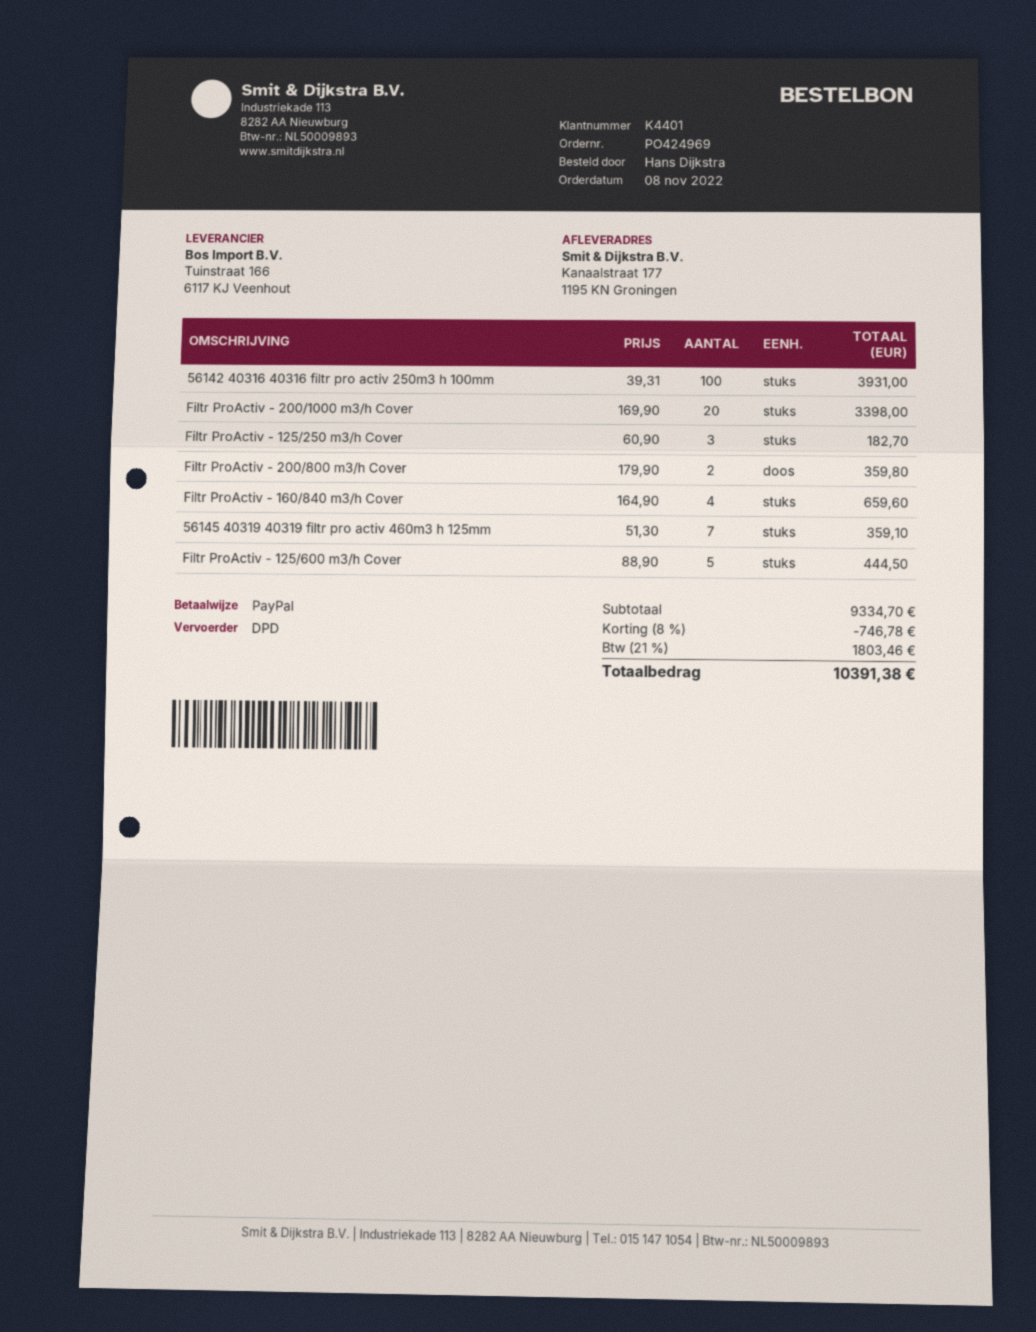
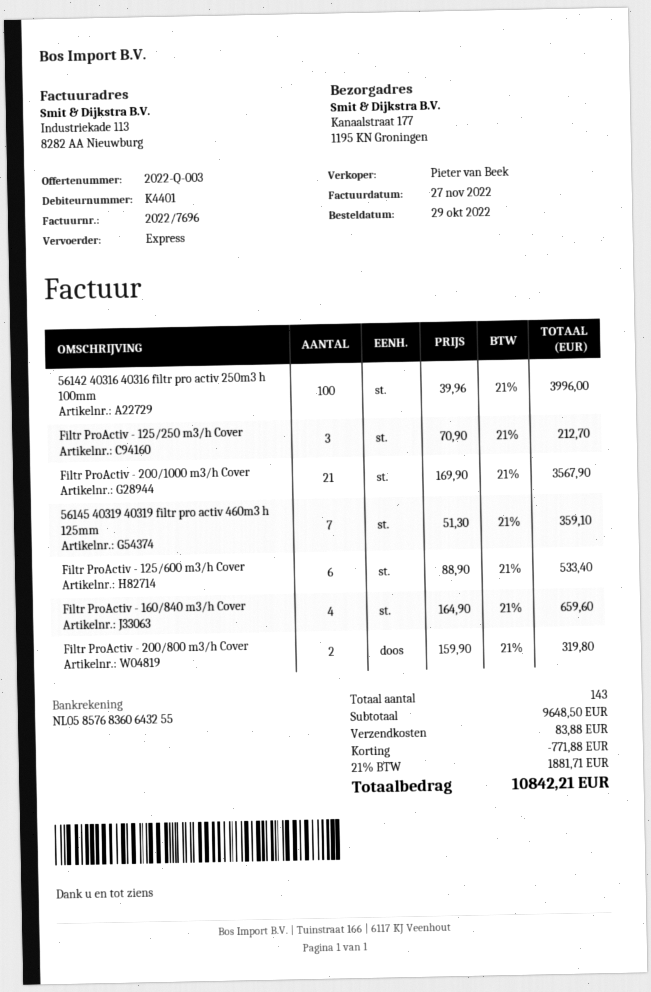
order date: 2022-11-08 -> 2022-10-29
shipping method: DPD -> express
56142 40316 40316 filtr pro activ 250m3 h 100mm: 100 x 39.31 = 3931.00 -> 100 x 39.96 = 3996.00
Filtr ProActiv - 200/1000 m3/h Cover: 20 x 169.90 = 3398.00 -> 21 x 169.90 = 3567.90
Filtr ProActiv - 125/250 m3/h Cover: 3 x 60.90 = 182.70 -> 3 x 70.90 = 212.70
Filtr ProActiv - 200/800 m3/h Cover: 2 x 179.90 = 359.80 -> 2 x 159.90 = 319.80
Filtr ProActiv - 125/600 m3/h Cover: 5 x 88.90 = 444.50 -> 6 x 88.90 = 533.40
subtotal: 9334.70 -> 9648.50
discount: 746.78 -> 771.88
shipping: none -> 83.88
tax: 21% = 1803.46 -> 21% = 1881.71
total: 10391.38 -> 10842.21

